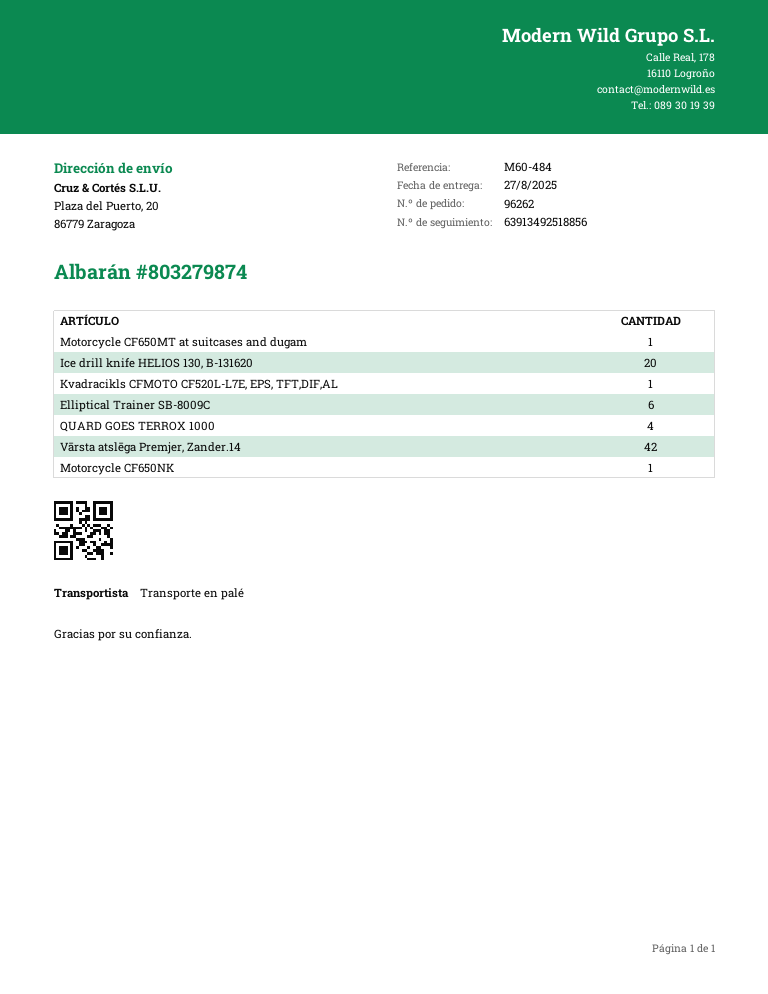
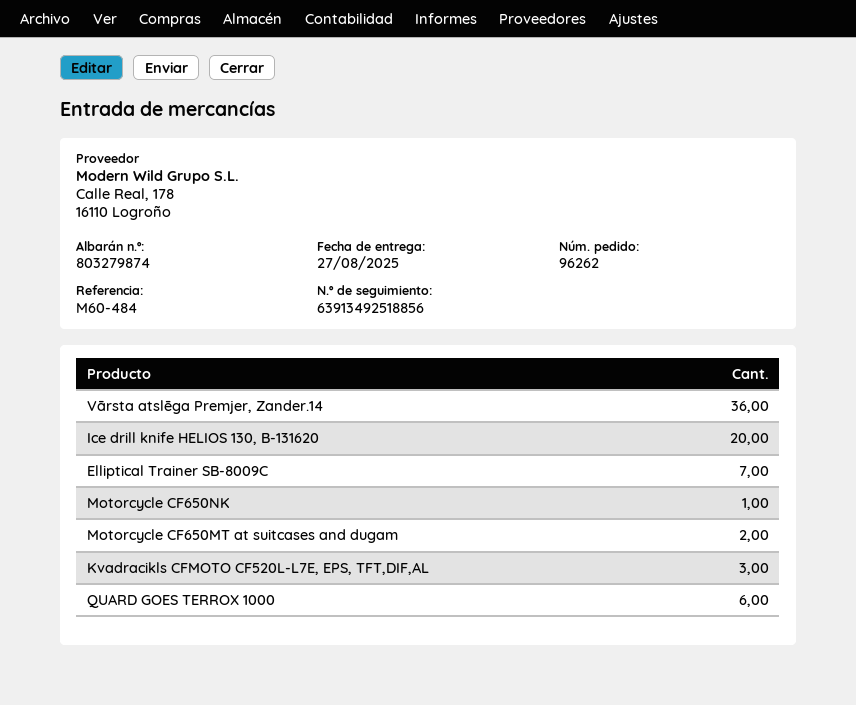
Motorcycle CF650MT at suitcases and dugam: 1 -> 2
Kvadracikls CFMOTO CF520L-L7E, EPS, TFT,DIF,AL: 1 -> 3
Elliptical Trainer SB-8009C: 6 -> 7
QUARD GOES TERROX 1000: 4 -> 6
Vārsta atslēga Premjer, Zander.14: 42 -> 36

